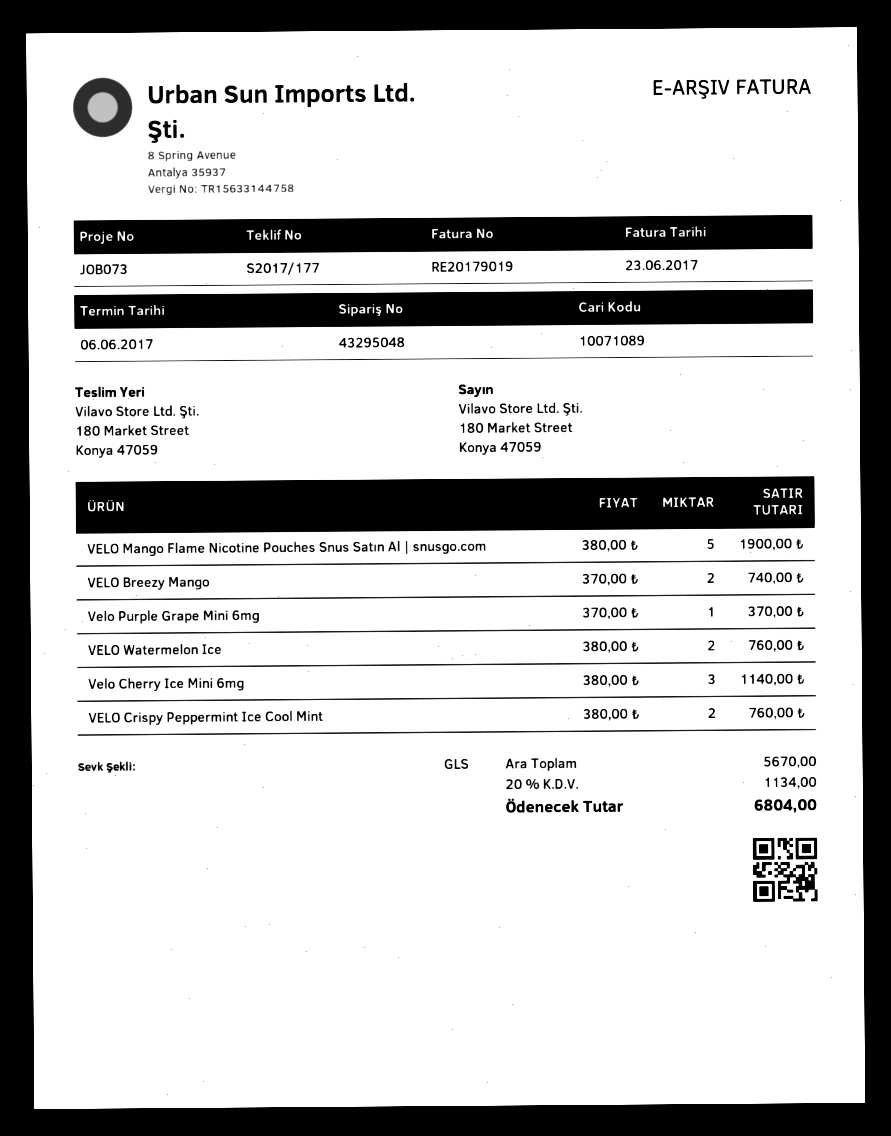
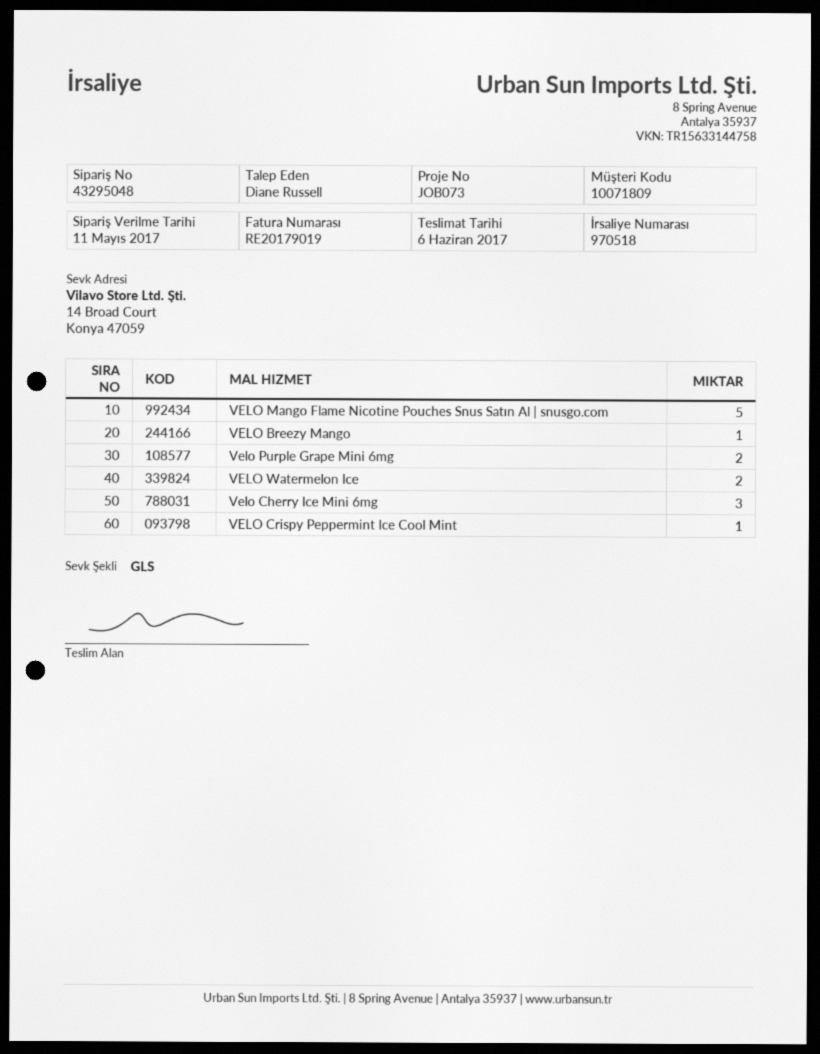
customer number: 10071089 -> 10071809
ship to: 180 Market Street, Konya 47059 -> 14 Broad Court, Konya 47059
VELO Breezy Mango: 2 -> 1
Velo Purple Grape Mini 6mg: 1 -> 2
VELO Crispy Peppermint Ice Cool Mint: 2 -> 1

